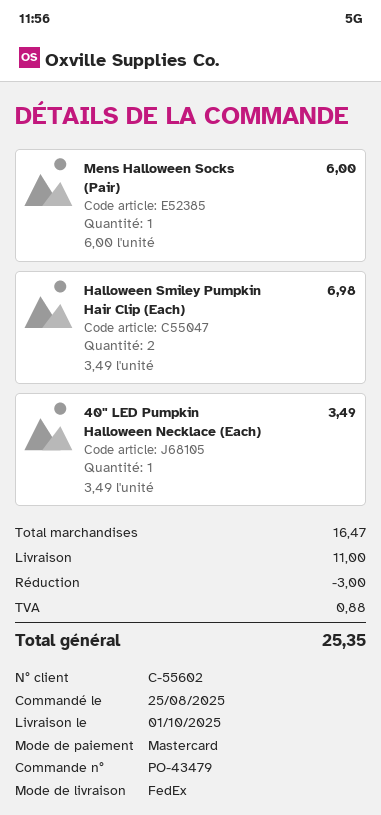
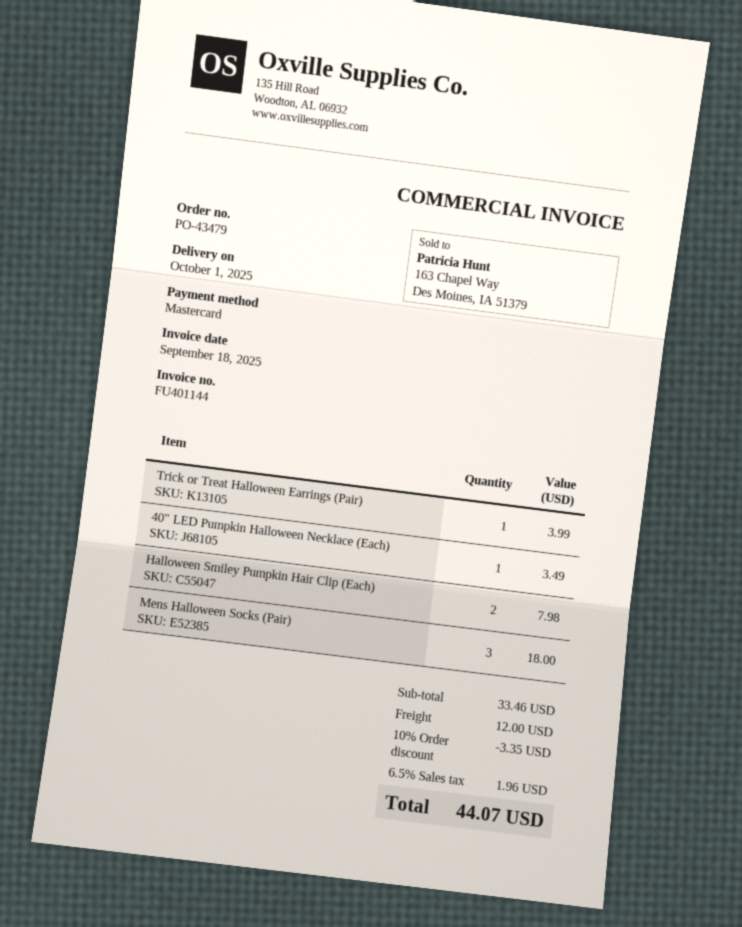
Mens Halloween Socks (Pair): 1 for 6.00 -> 3 for 18.00
Halloween Smiley Pumpkin Hair Clip (Each): 2 for 6.98 -> 2 for 7.98
Trick or Treat Halloween Earrings (Pair): none -> 1 for 3.99
subtotal: 16.47 -> 33.46
discount: 3.00 -> 3.35
shipping: 11.00 -> 12.00
tax: 0.88 -> 1.96
total: 25.35 -> 44.07

